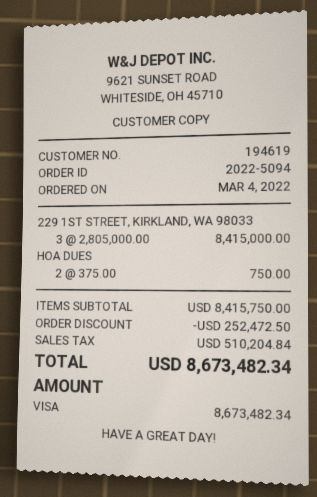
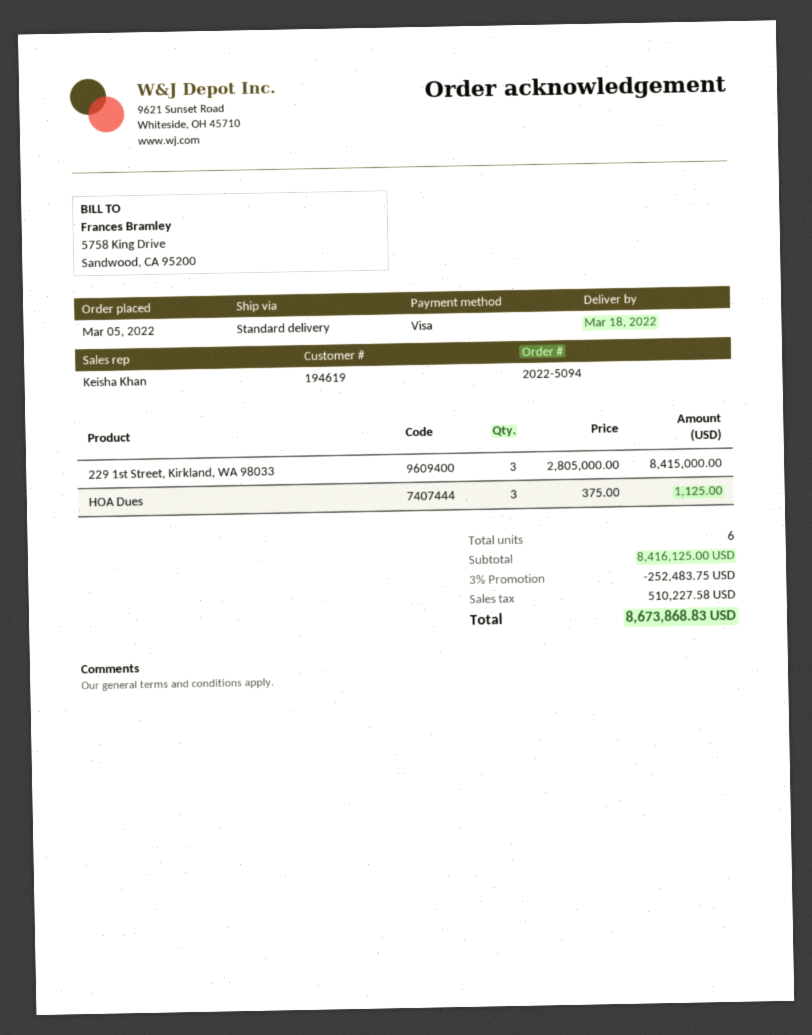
order date: 2022-03-04 -> 2022-03-05
HOA DUES: 2 x 375.00 = 750.00 -> 3 x 375.00 = 1125.00
subtotal: 8415750.00 -> 8416125.00
discount: 252472.50 -> 252483.75
tax: 510204.84 -> 510227.58
total: 8673482.34 -> 8673868.83

